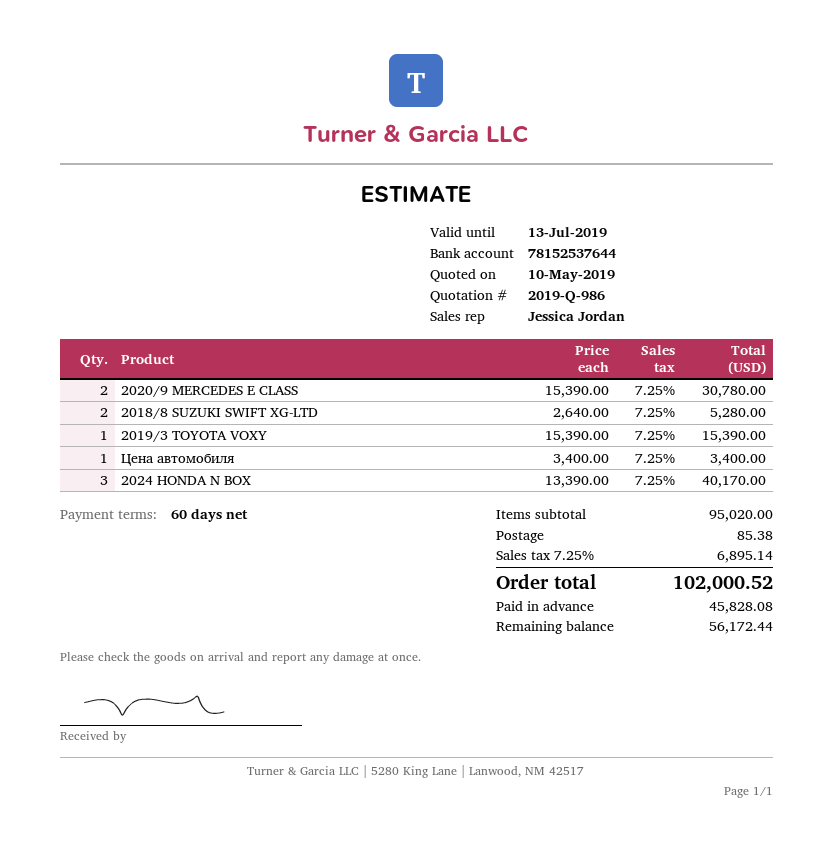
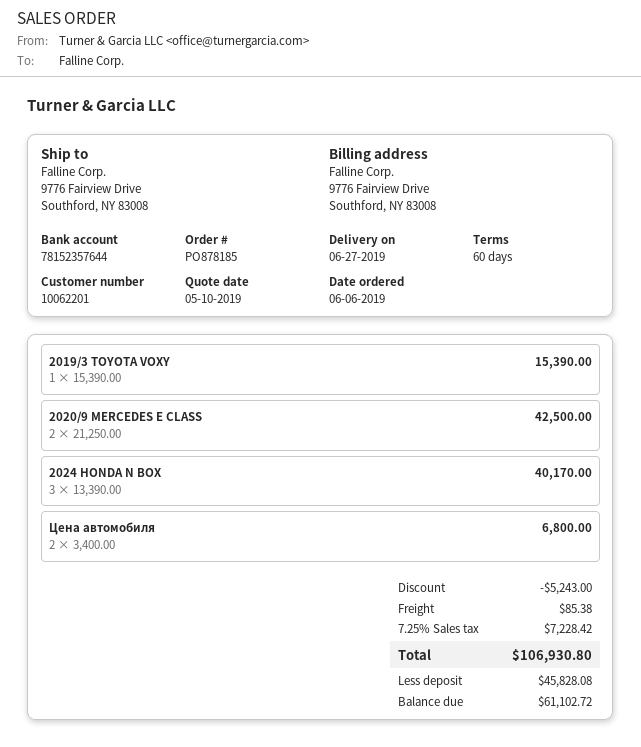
bank account: 78152537644 -> 78152357644
2020/9 MERCEDES E CLASS: 2 x 15390.00 = 30780.00 -> 2 x 21250.00 = 42500.00
2018/8 SUZUKI SWIFT XG-LTD: 2 x 2640.00 = 5280.00 -> none
Цена автомобиля: 1 x 3400.00 = 3400.00 -> 2 x 3400.00 = 6800.00
discount: none -> 5243.00
tax: 7.25% = 6895.14 -> 7.25% = 7228.42
total: 102000.52 -> 106930.80
balance: 56172.44 -> 61102.72

